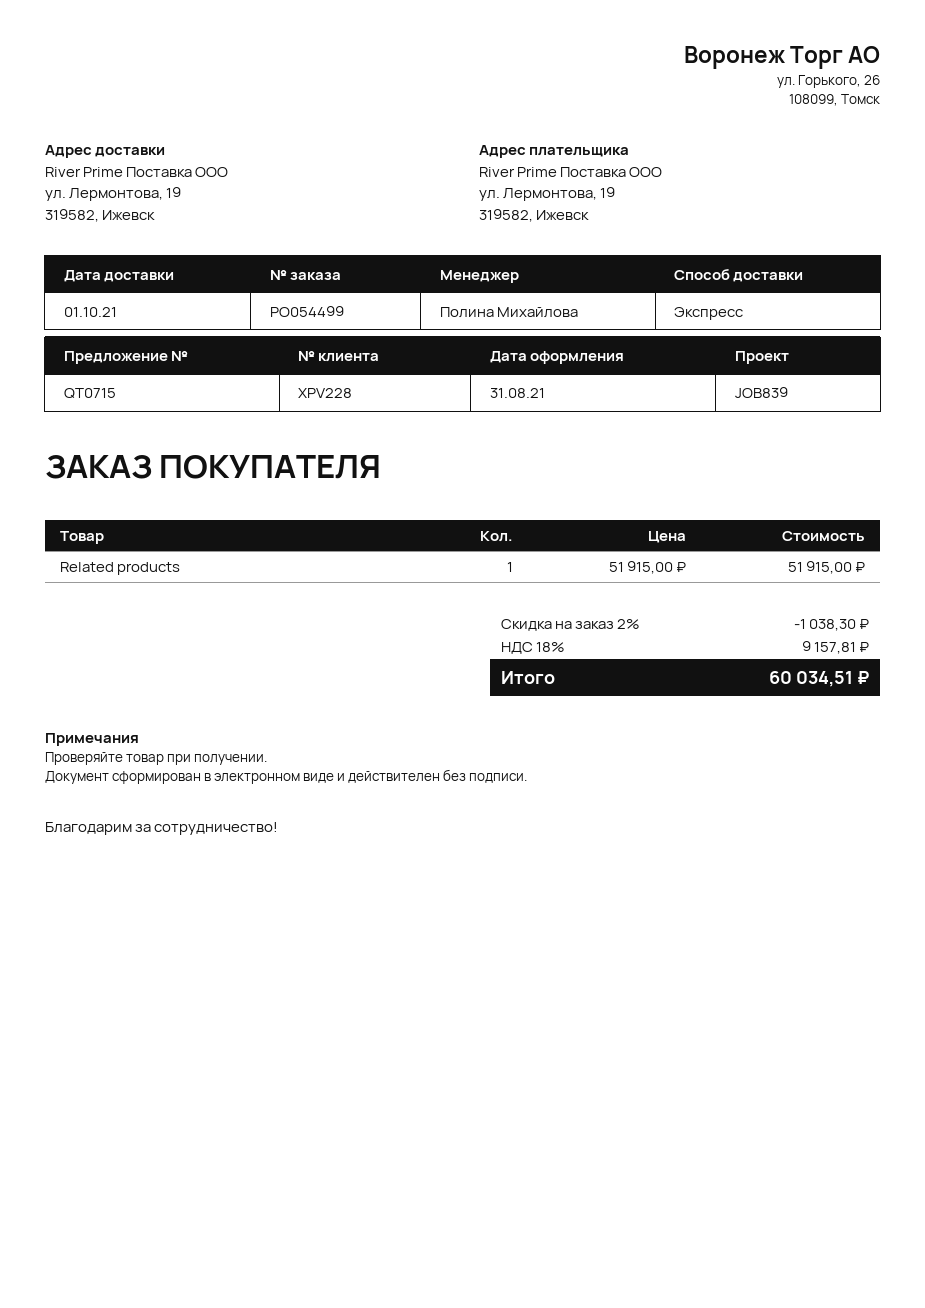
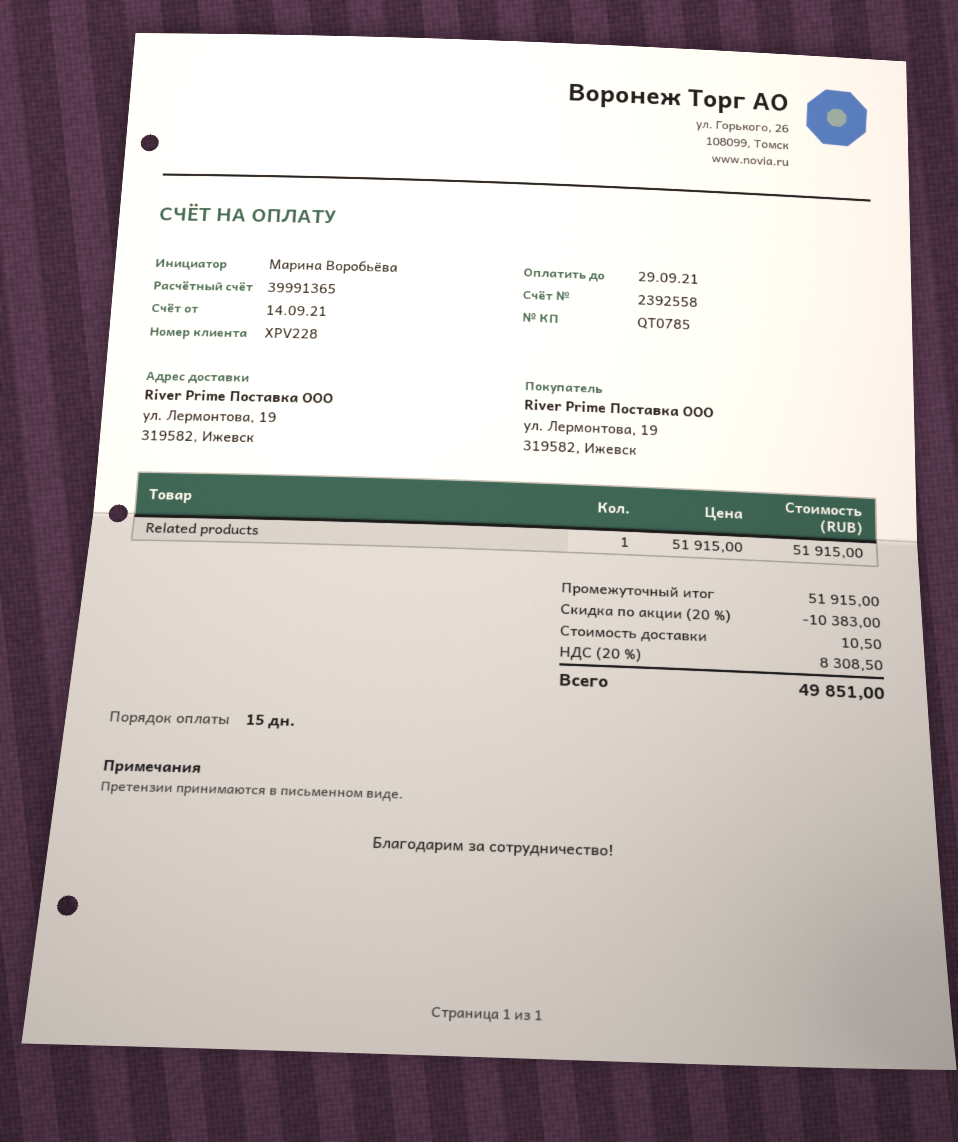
quote number: QT0715 -> QT0785
discount: 2% = 1038.30 -> 20% = 10383.00
shipping: none -> 10.50
tax: 18% = 9157.81 -> 20% = 8308.50
total: 60034.51 -> 49851.00

